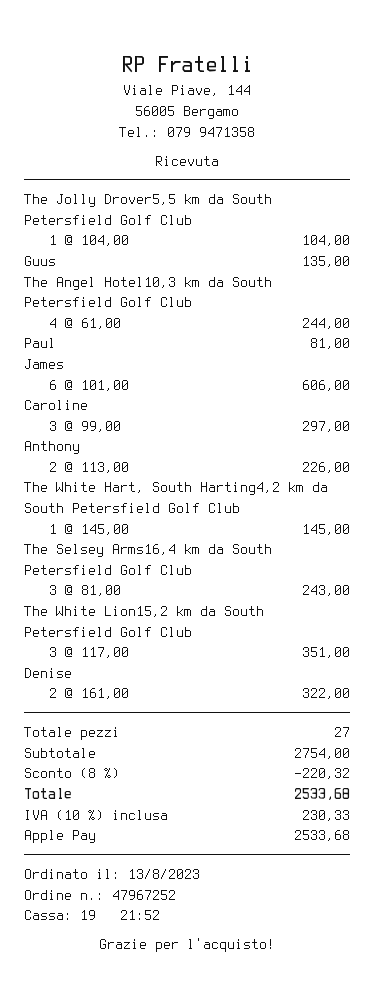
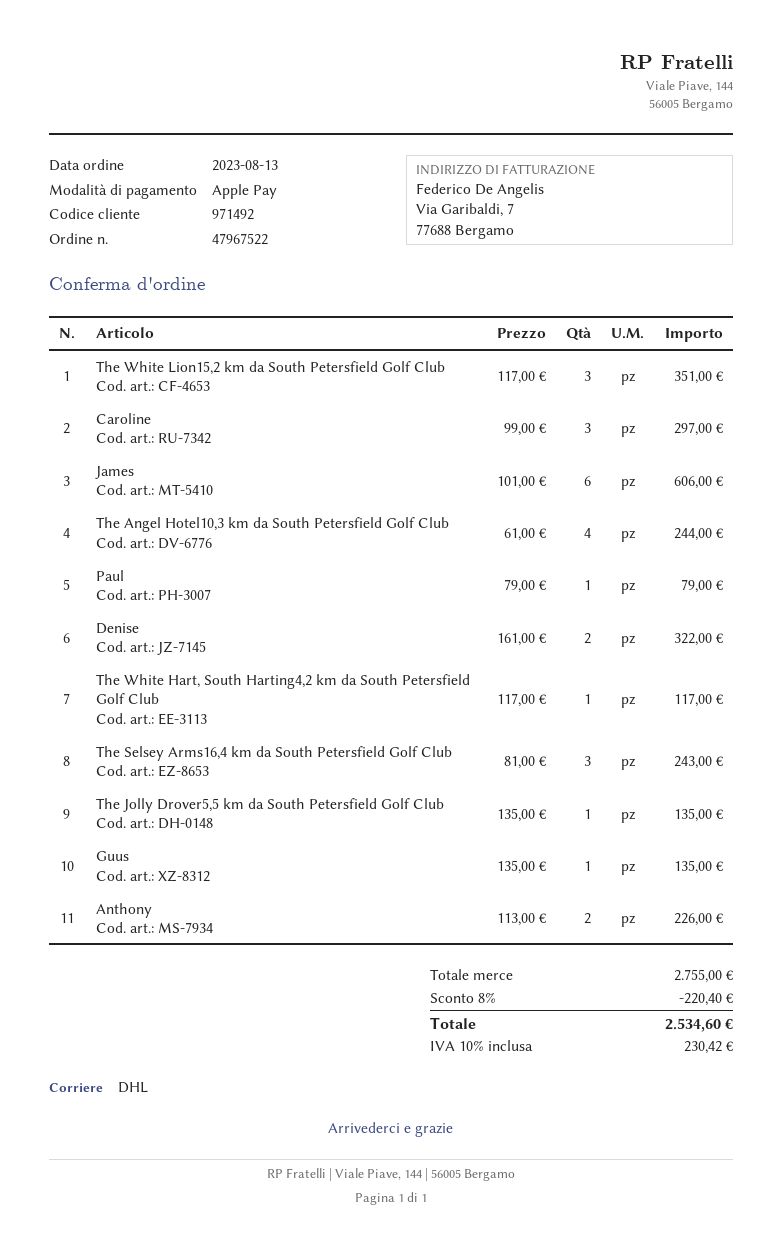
order number: 47967252 -> 47967522
The Jolly Drover5,5 km da South Petersfield Golf Club: 1 x 104.00 = 104.00 -> 1 x 135.00 = 135.00
Paul: 1 x 81.00 = 81.00 -> 1 x 79.00 = 79.00
The White Hart, South Harting4,2 km da South Petersfield Golf Club: 1 x 145.00 = 145.00 -> 1 x 117.00 = 117.00
subtotal: 2754.00 -> 2755.00
discount: 8% = 220.32 -> 8% = 220.40
tax: 10% = 230.33 -> 10% = 230.42
total: 2533.68 -> 2534.60

